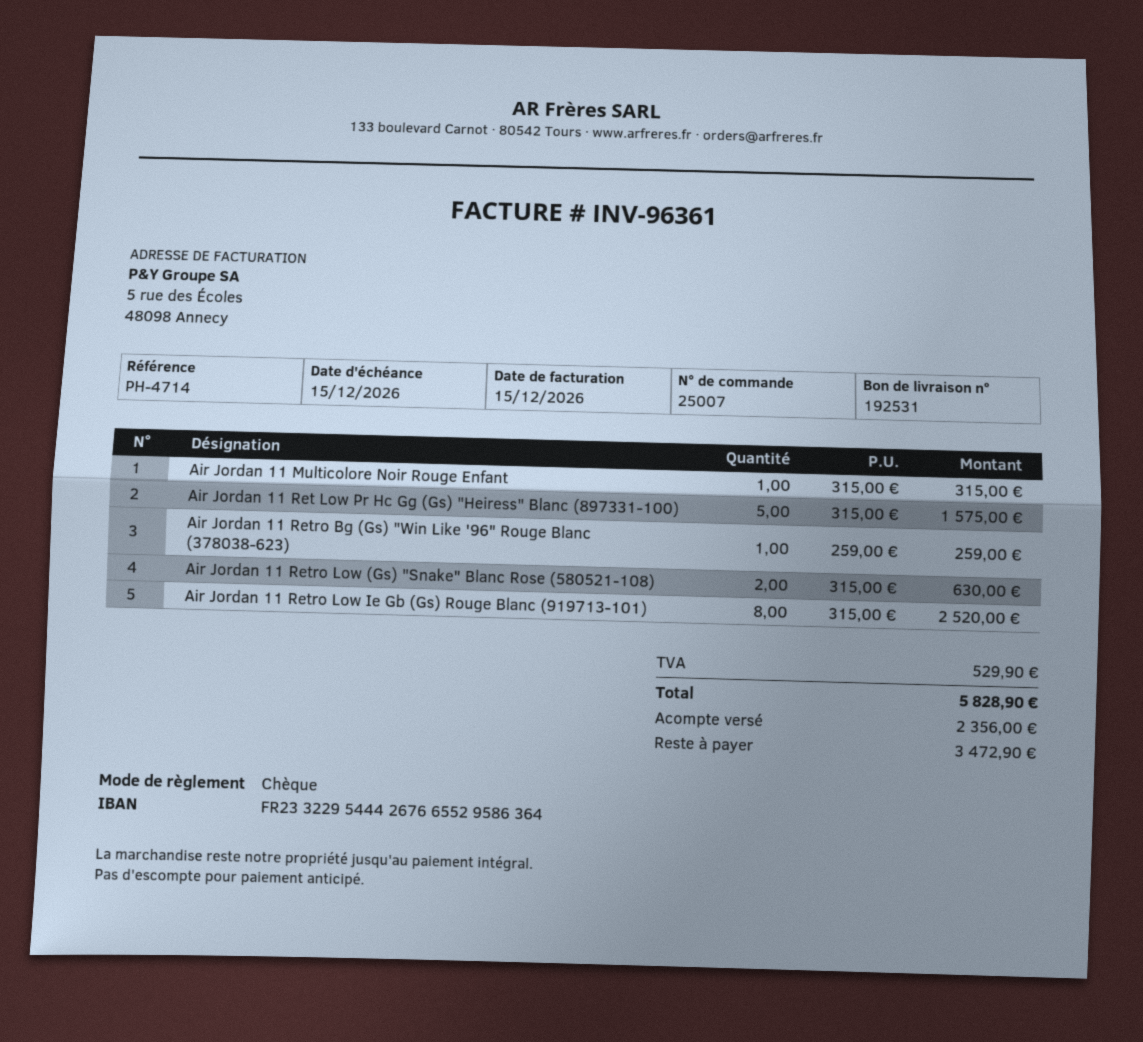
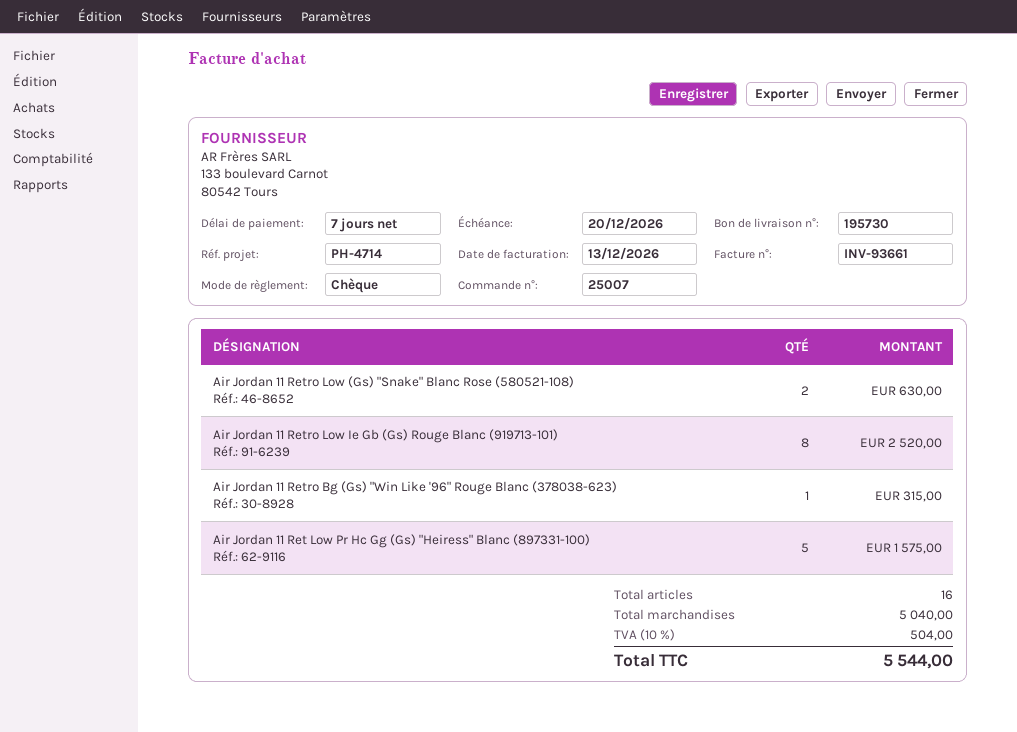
delivery note number: 192531 -> 195730
invoice number: INV-96361 -> INV-93661
invoice date: 2026-12-15 -> 2026-12-13
due date: 2026-12-15 -> 2026-12-20
Air Jordan 11 Multicolore Noir Rouge Enfant: 1 for 315.00 -> none
Air Jordan 11 Retro Bg (Gs) "Win Like '96" Rouge Blanc (378038-623): 1 for 259.00 -> 1 for 315.00
tax: 529.90 -> 504.00
total: 5828.90 -> 5544.00

